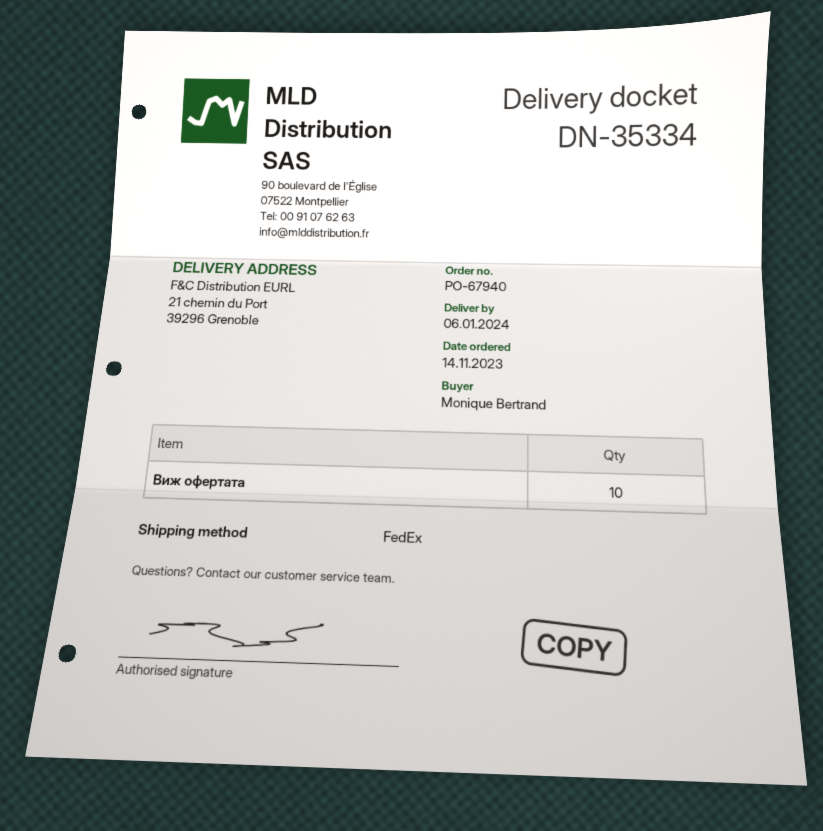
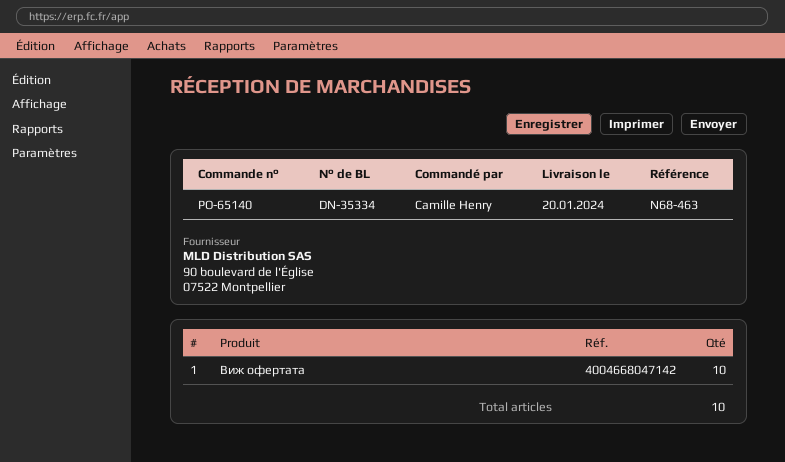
order number: PO-67940 -> PO-65140
delivery date: 2024-01-06 -> 2024-01-20
ordered by: Monique Bertrand -> Camille Henry

